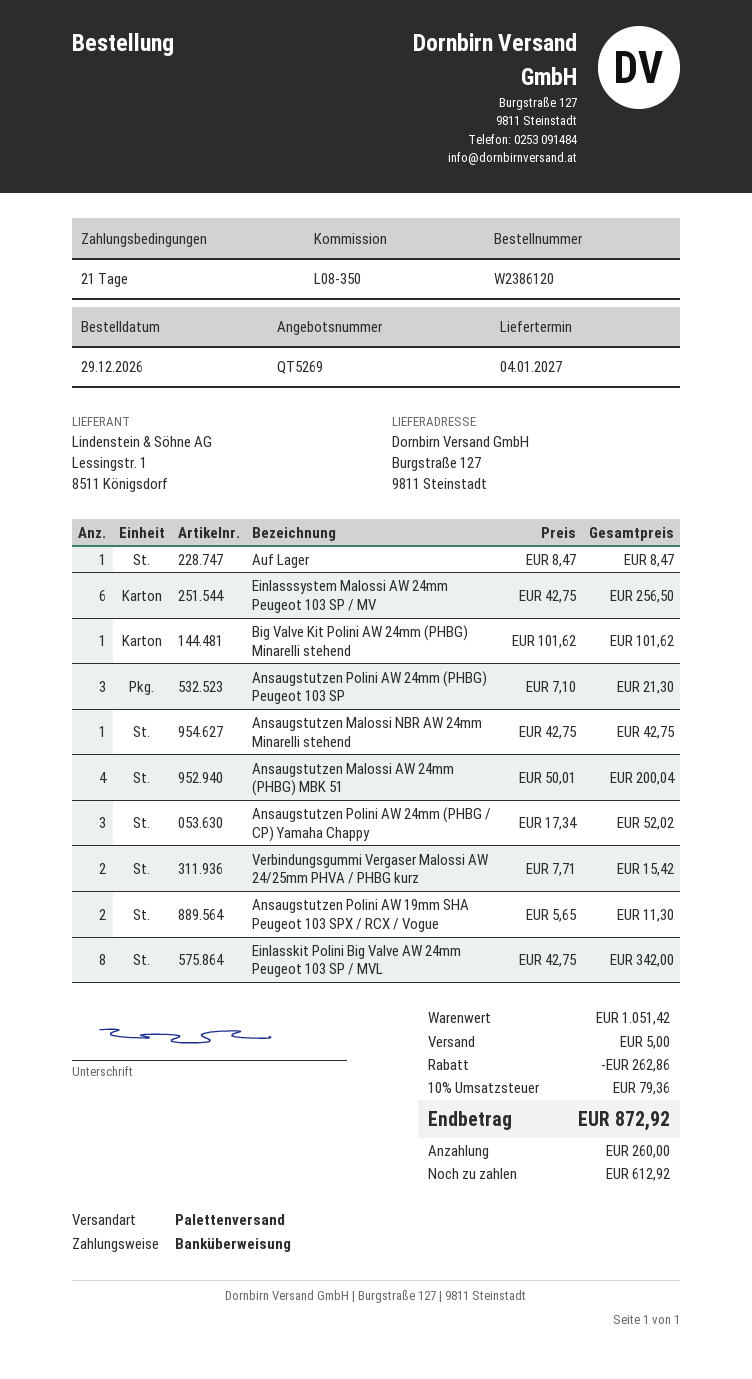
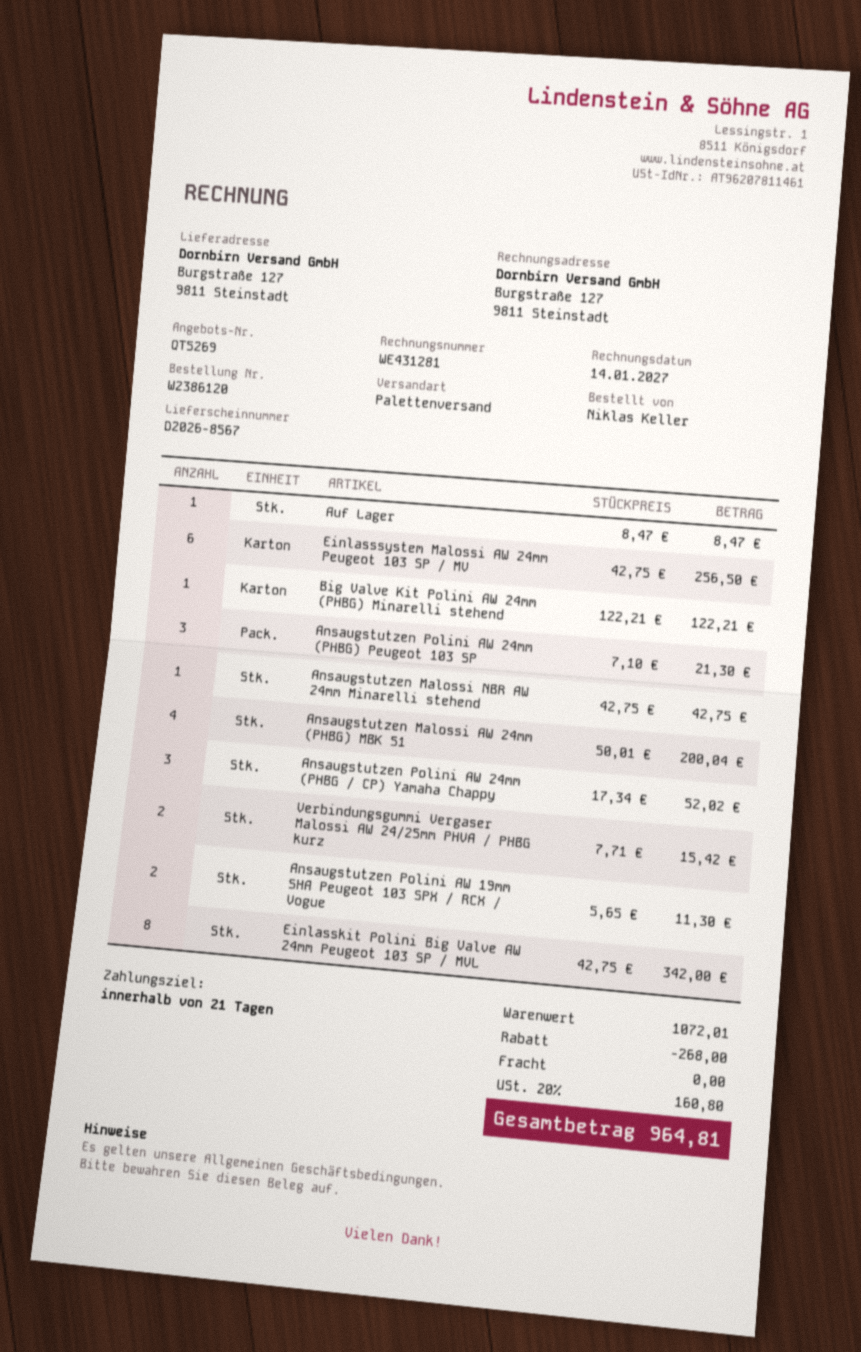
Big Valve Kit Polini AW 24mm (PHBG) Minarelli stehend: 1 x 101.62 = 101.62 -> 1 x 122.21 = 122.21
subtotal: 1051.42 -> 1072.01
discount: 262.86 -> 268.00
shipping: 5.00 -> 0.00
tax: 10% = 79.36 -> 20% = 160.80
total: 872.92 -> 964.81

